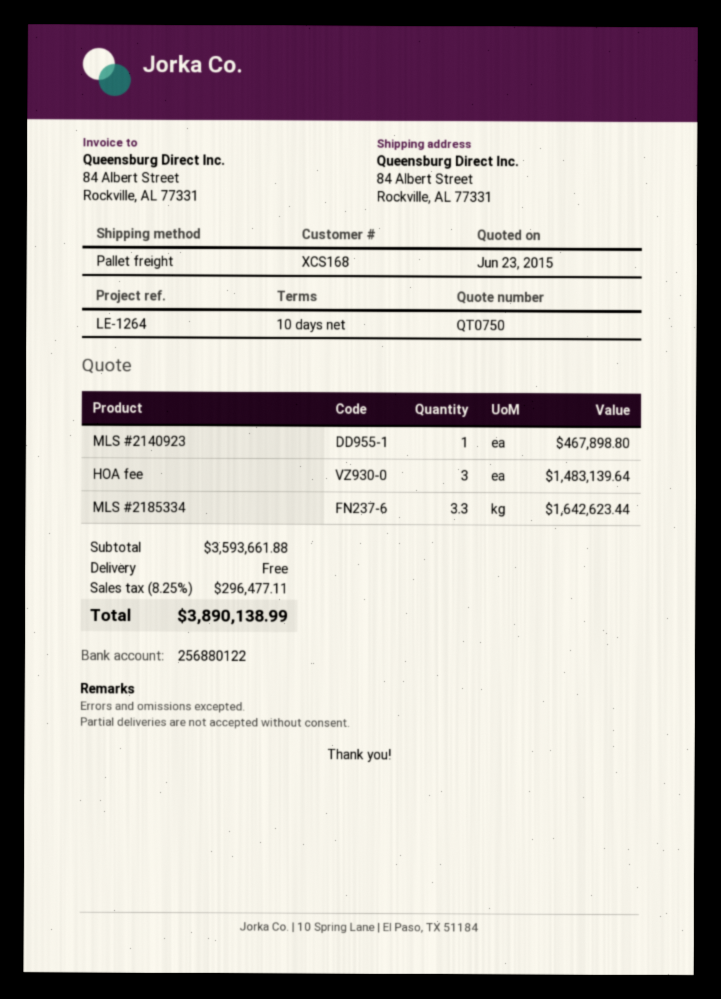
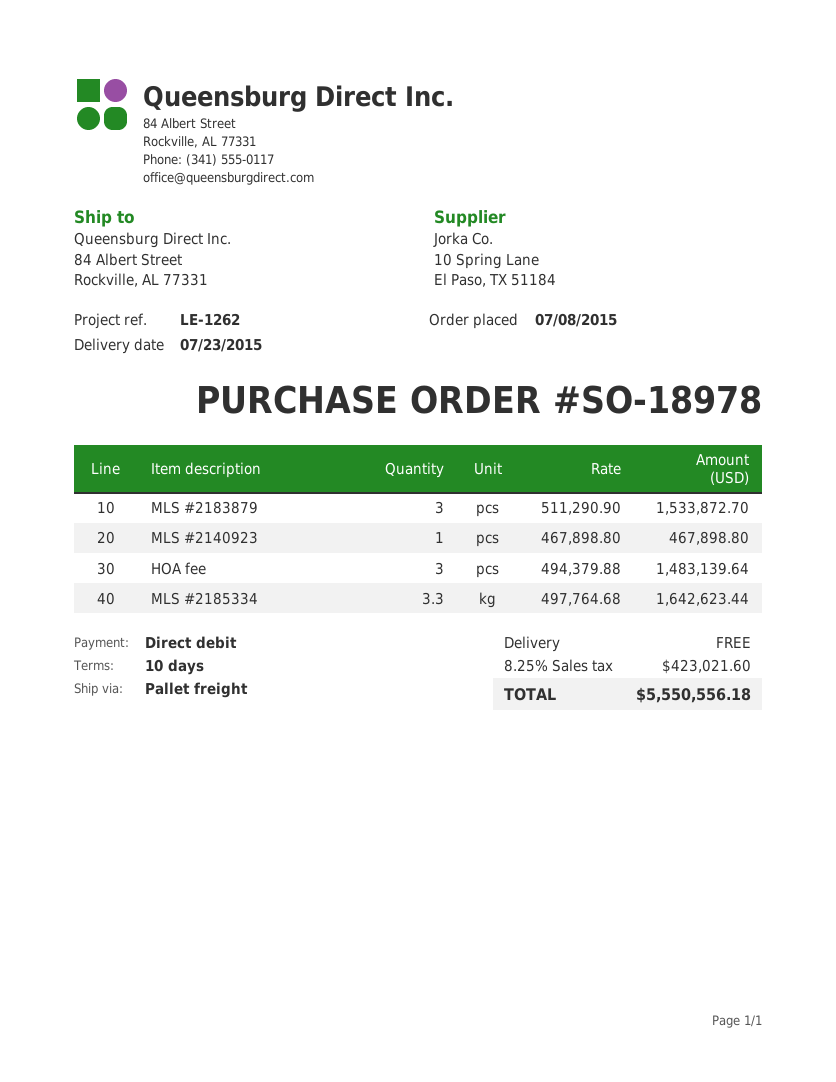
reference: LE-1264 -> LE-1262
MLS #2183879: none -> 3 for 1533872.70
tax: 8.25% = 296477.11 -> 8.25% = 423021.60
total: 3890138.99 -> 5550556.18

